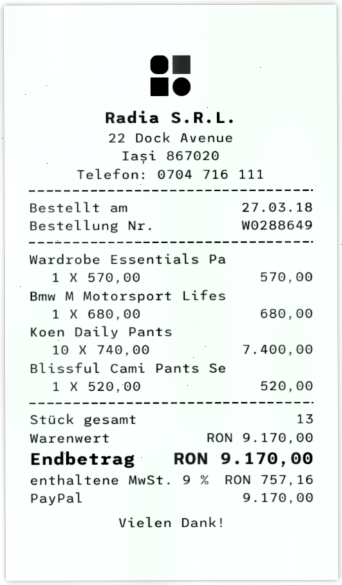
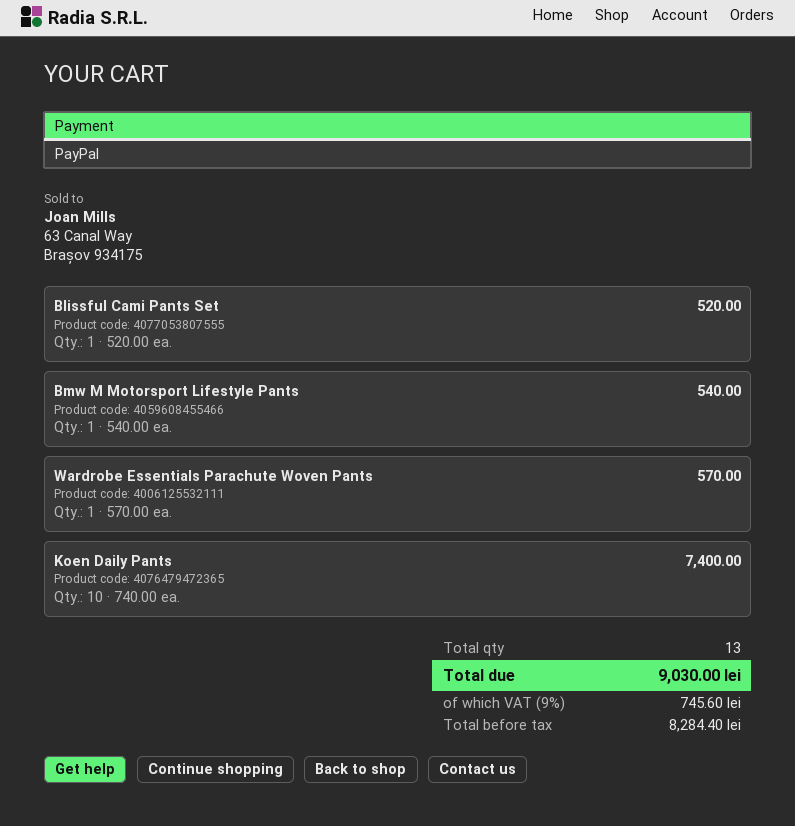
Bmw M Motorsport Lifes: 1 x 680.00 = 680.00 -> 1 x 540.00 = 540.00
tax: 9% = 757.16 -> 9% = 745.60
total: 9170.00 -> 9030.00

